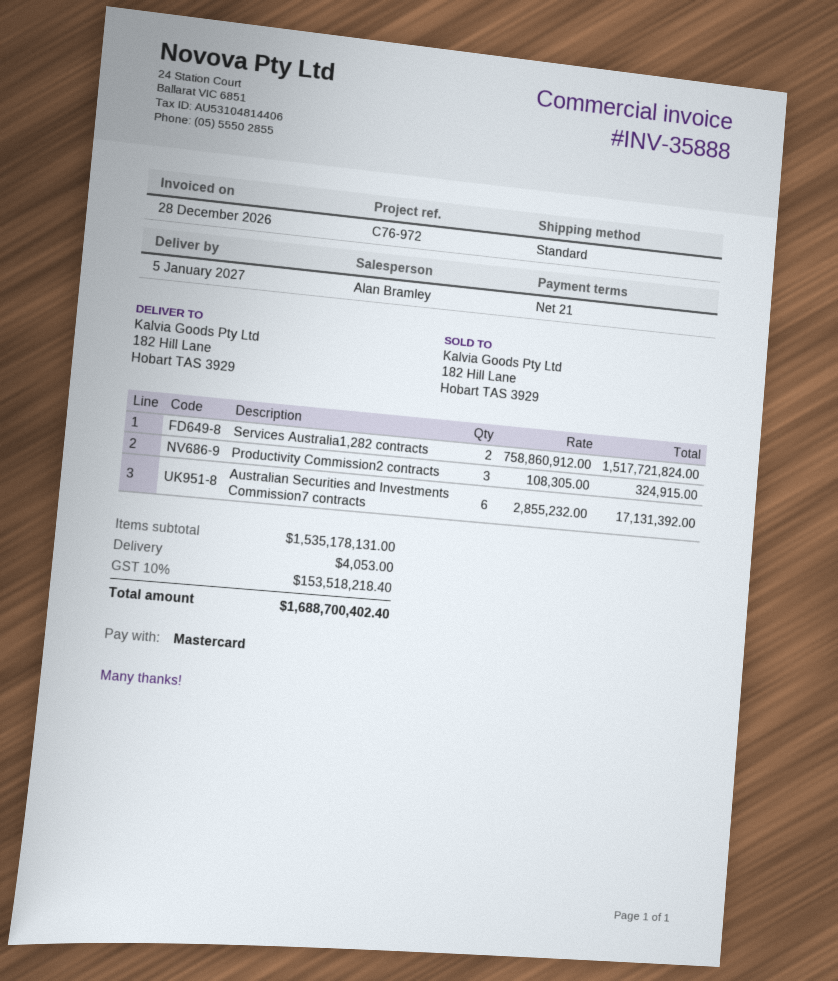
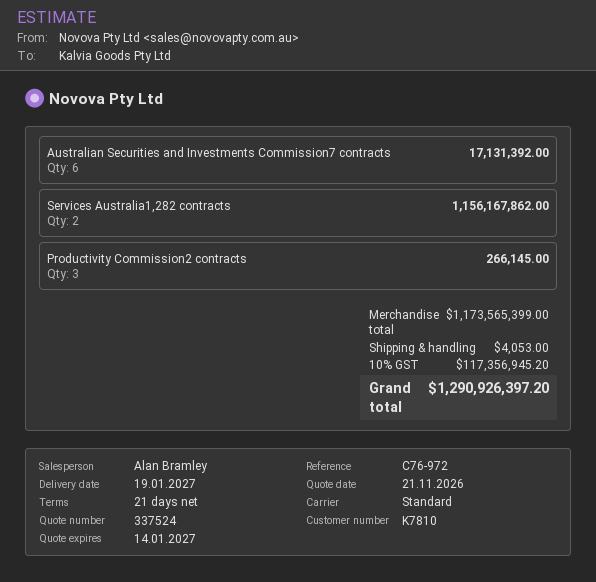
delivery date: 2027-01-05 -> 2027-01-19
Services Australia1,282 contracts: 2 for 1517721824.00 -> 2 for 1156167862.00
Productivity Commission2 contracts: 3 for 324915.00 -> 3 for 266145.00
subtotal: 1535178131.00 -> 1173565399.00
tax: 10% = 153518218.40 -> 10% = 117356945.20
total: 1688700402.40 -> 1290926397.20

